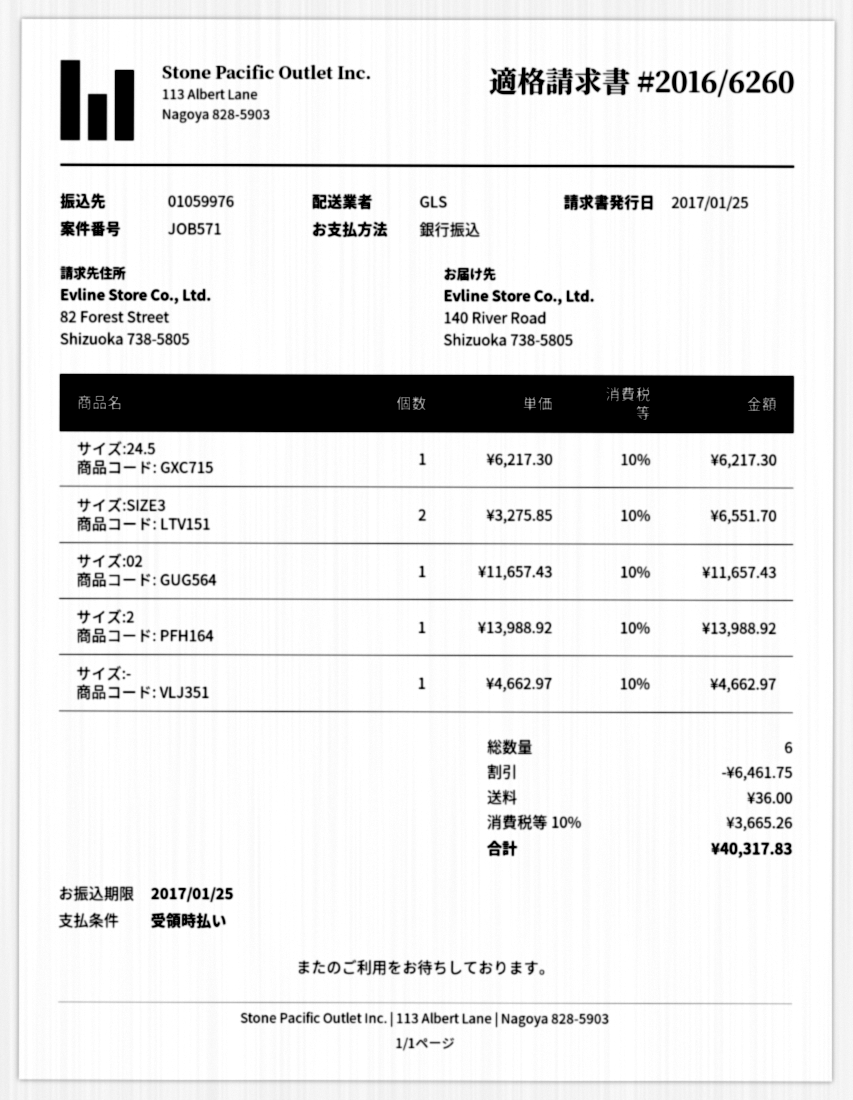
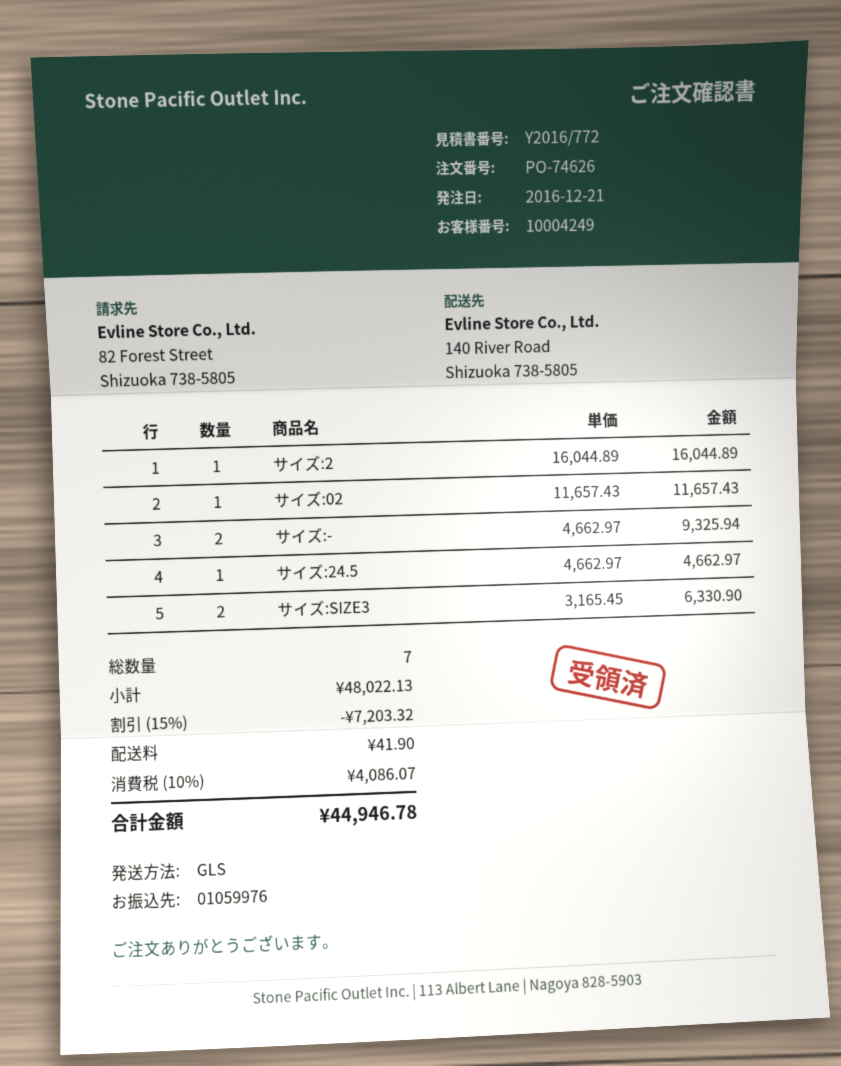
サイズ:24.5: 1 x 6217.30 = 6217.30 -> 1 x 4662.97 = 4662.97
サイズ:SIZE3: 2 x 3275.85 = 6551.70 -> 2 x 3165.45 = 6330.90
サイズ:2: 1 x 13988.92 = 13988.92 -> 1 x 16044.89 = 16044.89
サイズ:-: 1 x 4662.97 = 4662.97 -> 2 x 4662.97 = 9325.94
total quantity: 6 -> 7
discount: 6461.75 -> 7203.32
shipping: 36.00 -> 41.90
tax: 10% = 3665.26 -> 10% = 4086.07
total: 40317.83 -> 44946.78

